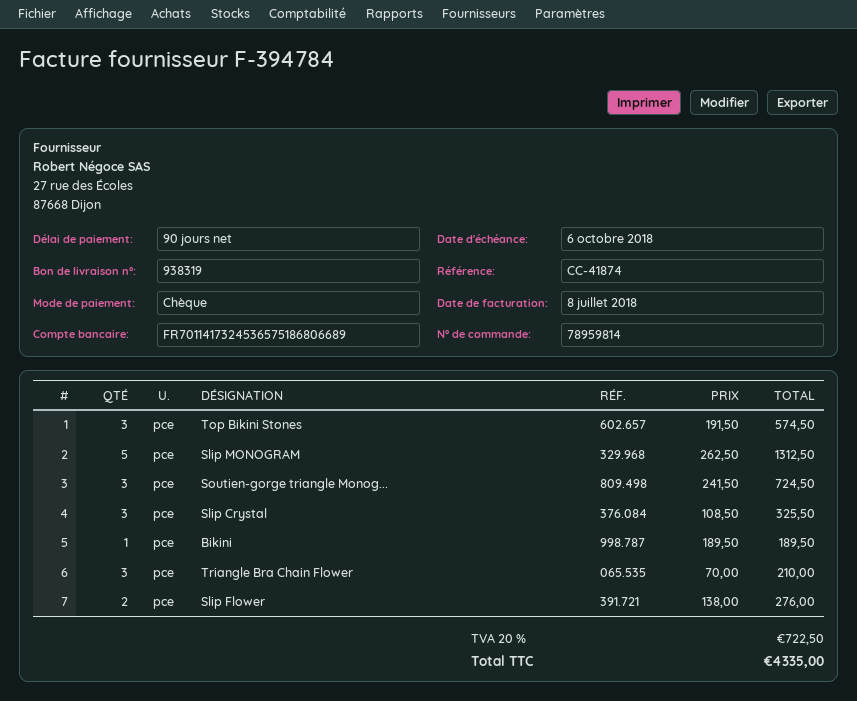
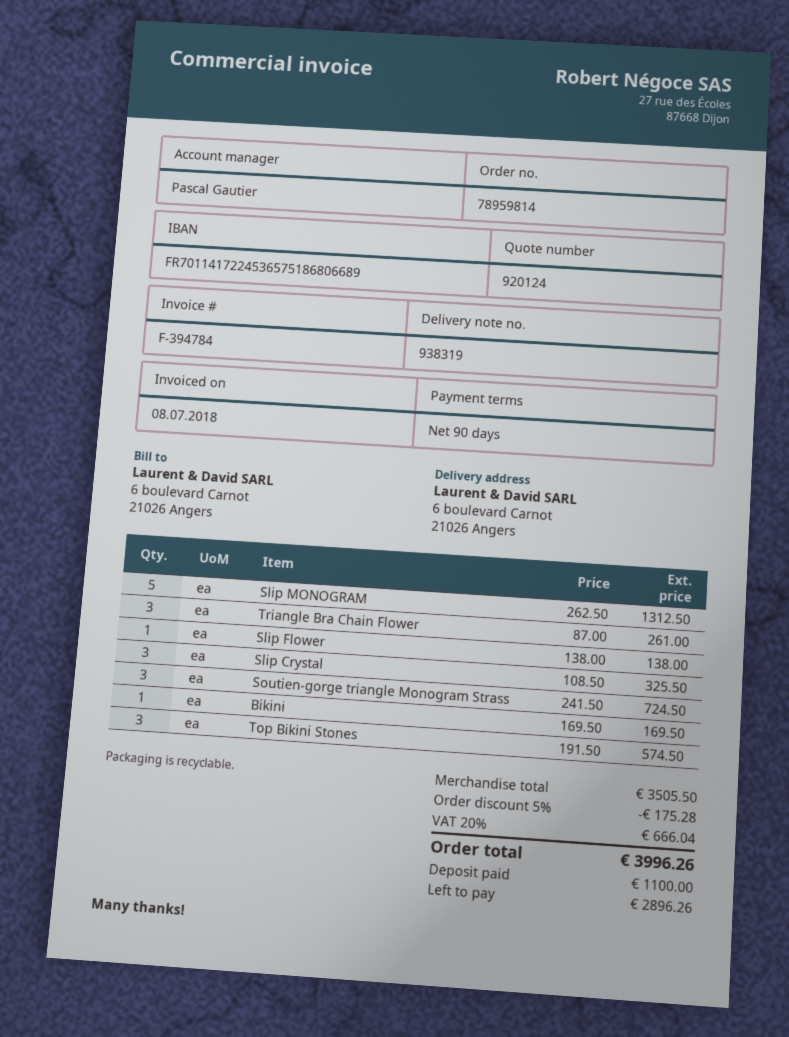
bank account: FR7011417324536575186806689 -> FR7011417224536575186806689
Bikini: 1 x 189.50 = 189.50 -> 1 x 169.50 = 169.50
Triangle Bra Chain Flower: 3 x 70.00 = 210.00 -> 3 x 87.00 = 261.00
Slip Flower: 2 x 138.00 = 276.00 -> 1 x 138.00 = 138.00
discount: none -> 5% = 175.28
tax: 20% = 722.50 -> 20% = 666.04
total: 4335.00 -> 3996.26

